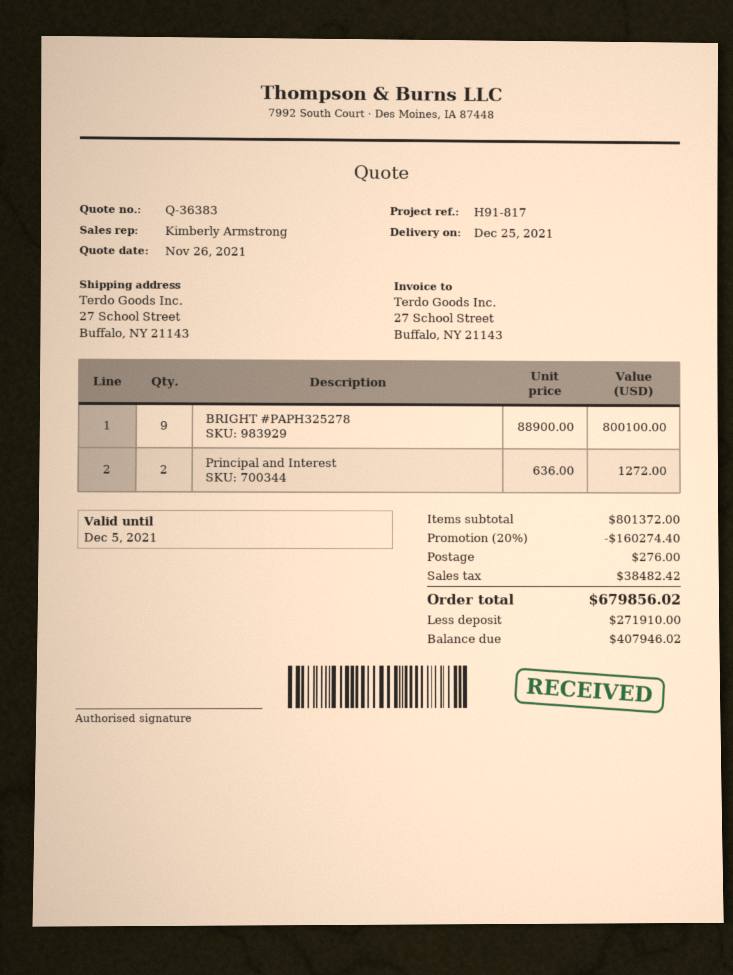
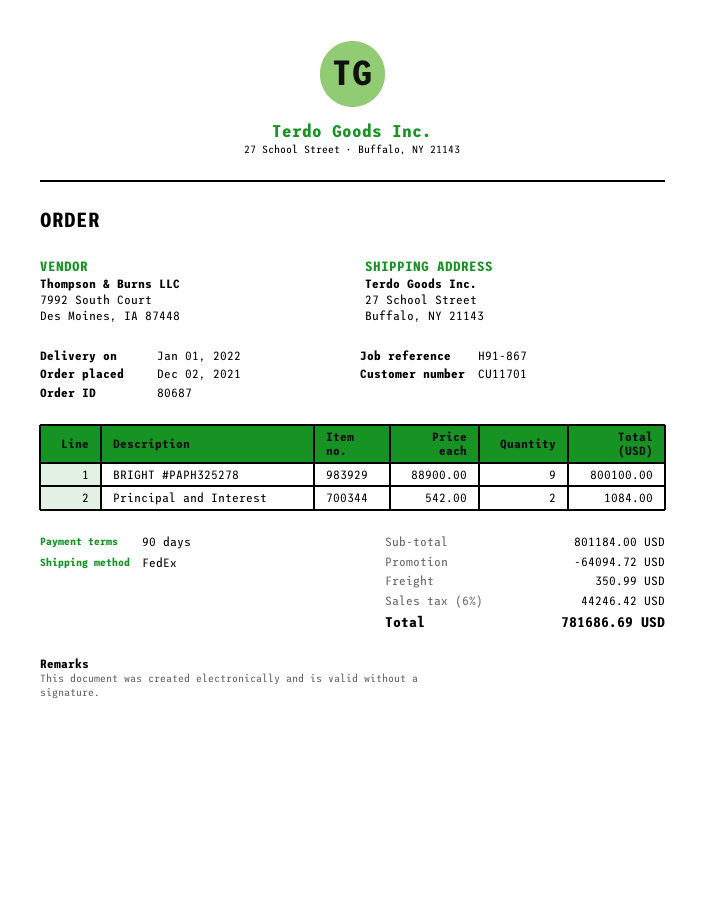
delivery date: 2021-12-25 -> 2022-01-01
reference: H91-817 -> H91-867
Principal and Interest: 2 x 636.00 = 1272.00 -> 2 x 542.00 = 1084.00
subtotal: 801372.00 -> 801184.00
discount: 160274.40 -> 64094.72
shipping: 276.00 -> 350.99
tax: 38482.42 -> 44246.42
total: 679856.02 -> 781686.69

